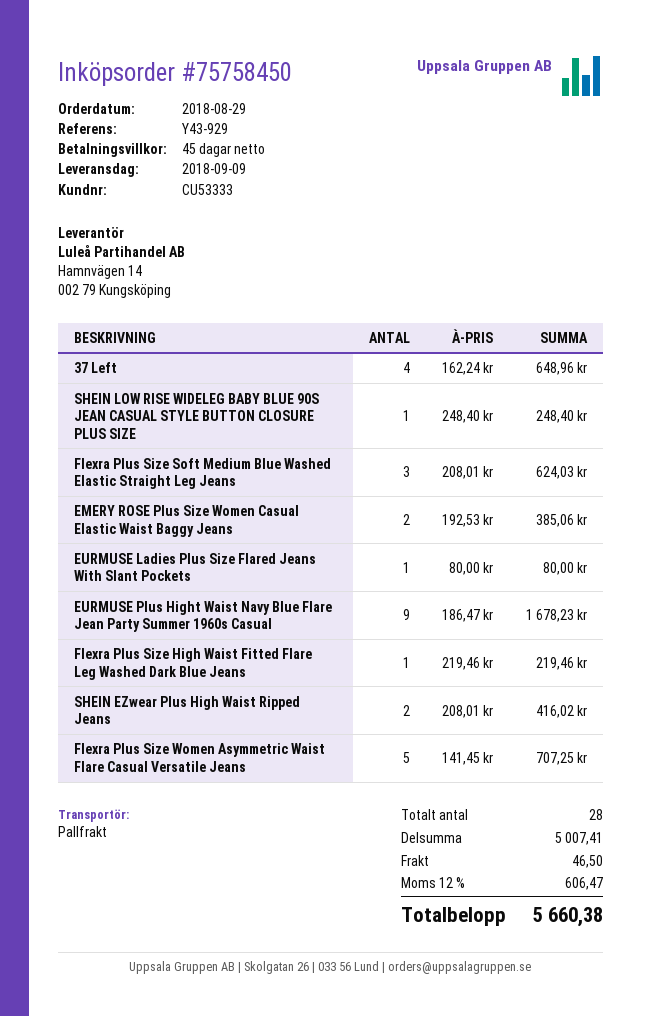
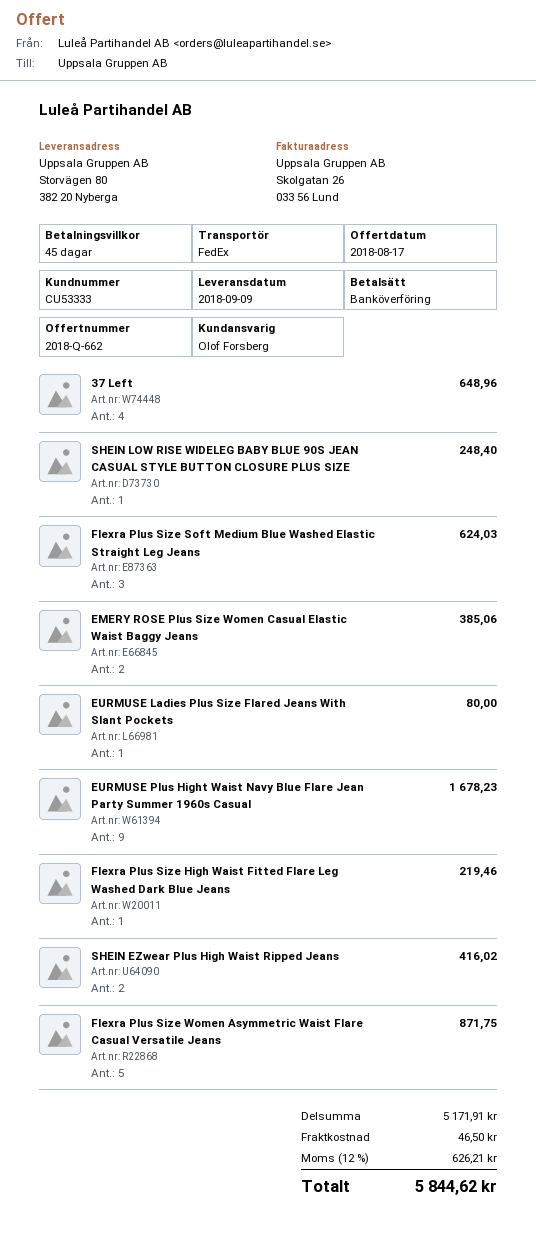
shipping method: pallet freight -> FedEx
Flexra Plus Size Women Asymmetric Waist Flare Casual Versatile Jeans: 5 for 707.25 -> 5 for 871.75
subtotal: 5007.41 -> 5171.91
tax: 12% = 606.47 -> 12% = 626.21
total: 5660.38 -> 5844.62

